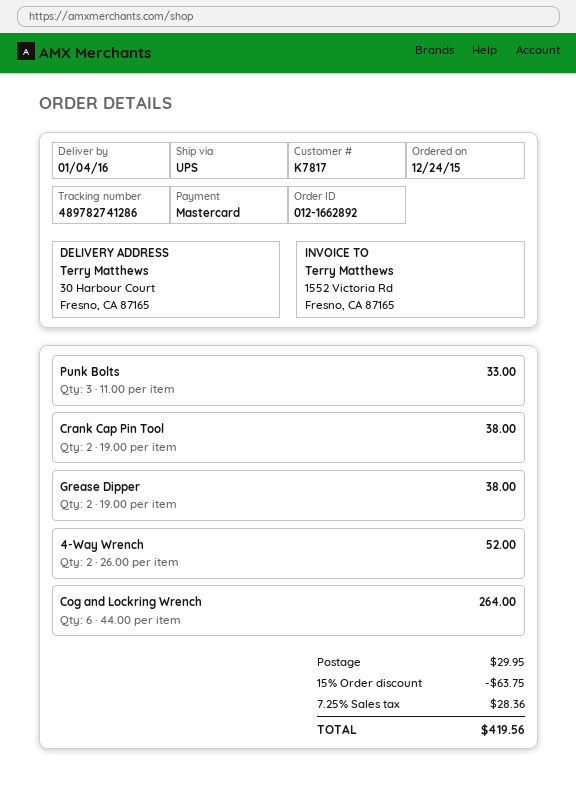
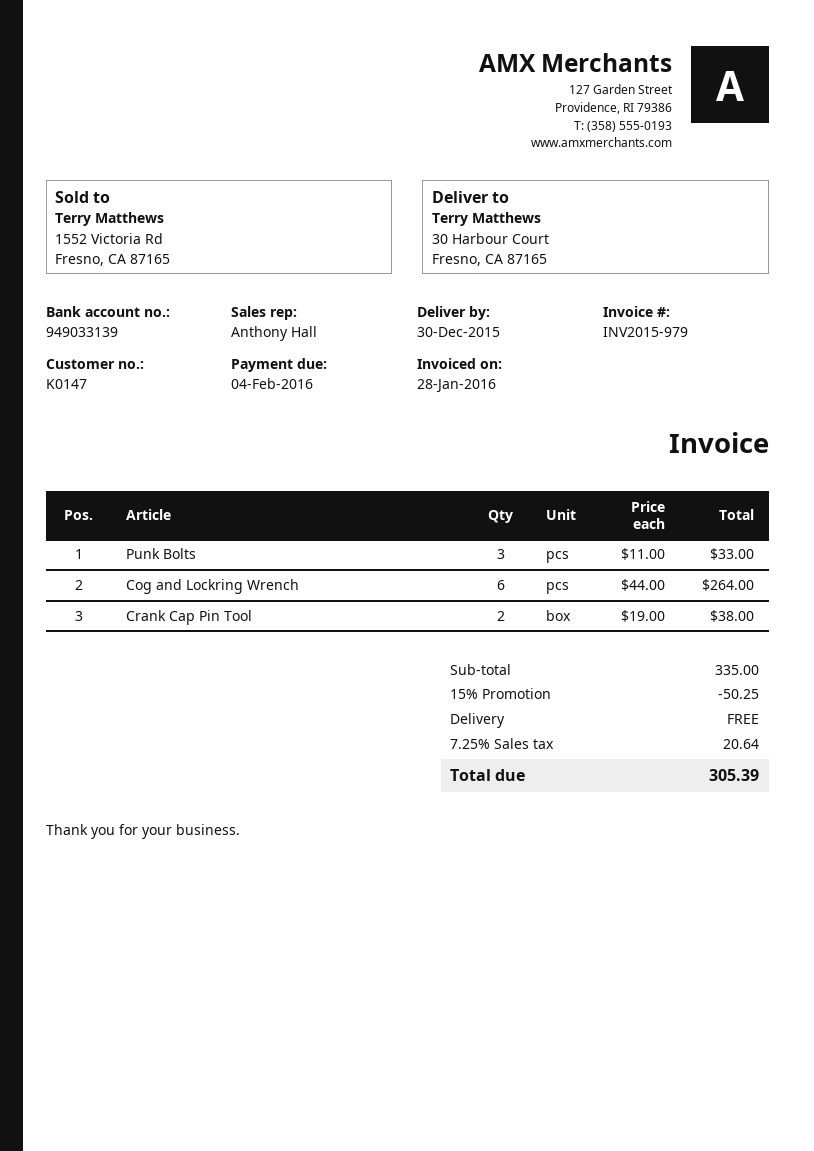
delivery date: 2016-01-04 -> 2015-12-30
customer number: K7817 -> K0147
Grease Dipper: 2 x 19.00 = 38.00 -> none
4-Way Wrench: 2 x 26.00 = 52.00 -> none
discount: 15% = 63.75 -> 15% = 50.25
shipping: 29.95 -> 0.00
tax: 7.25% = 28.36 -> 7.25% = 20.64
total: 419.56 -> 305.39

